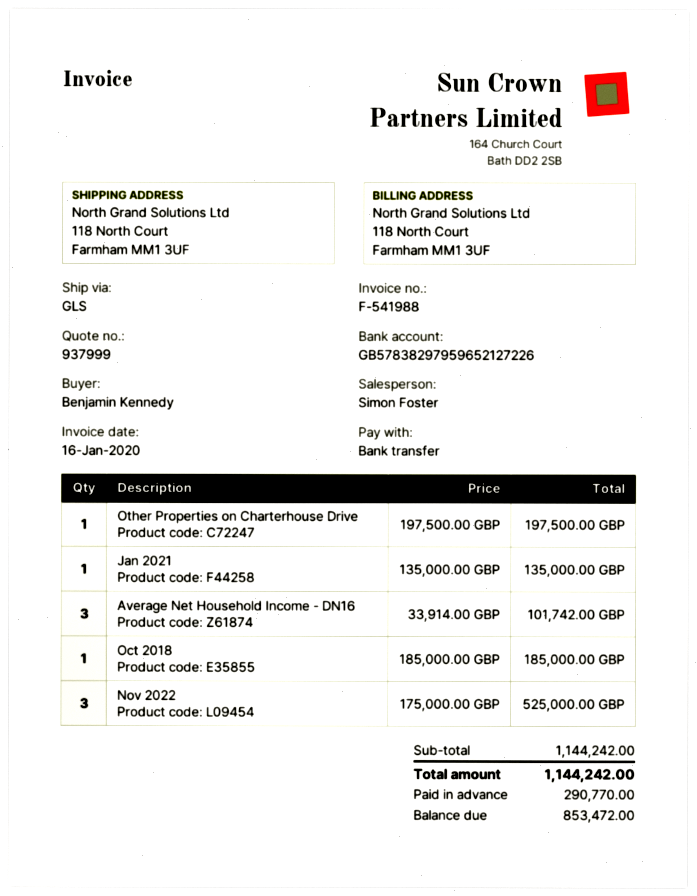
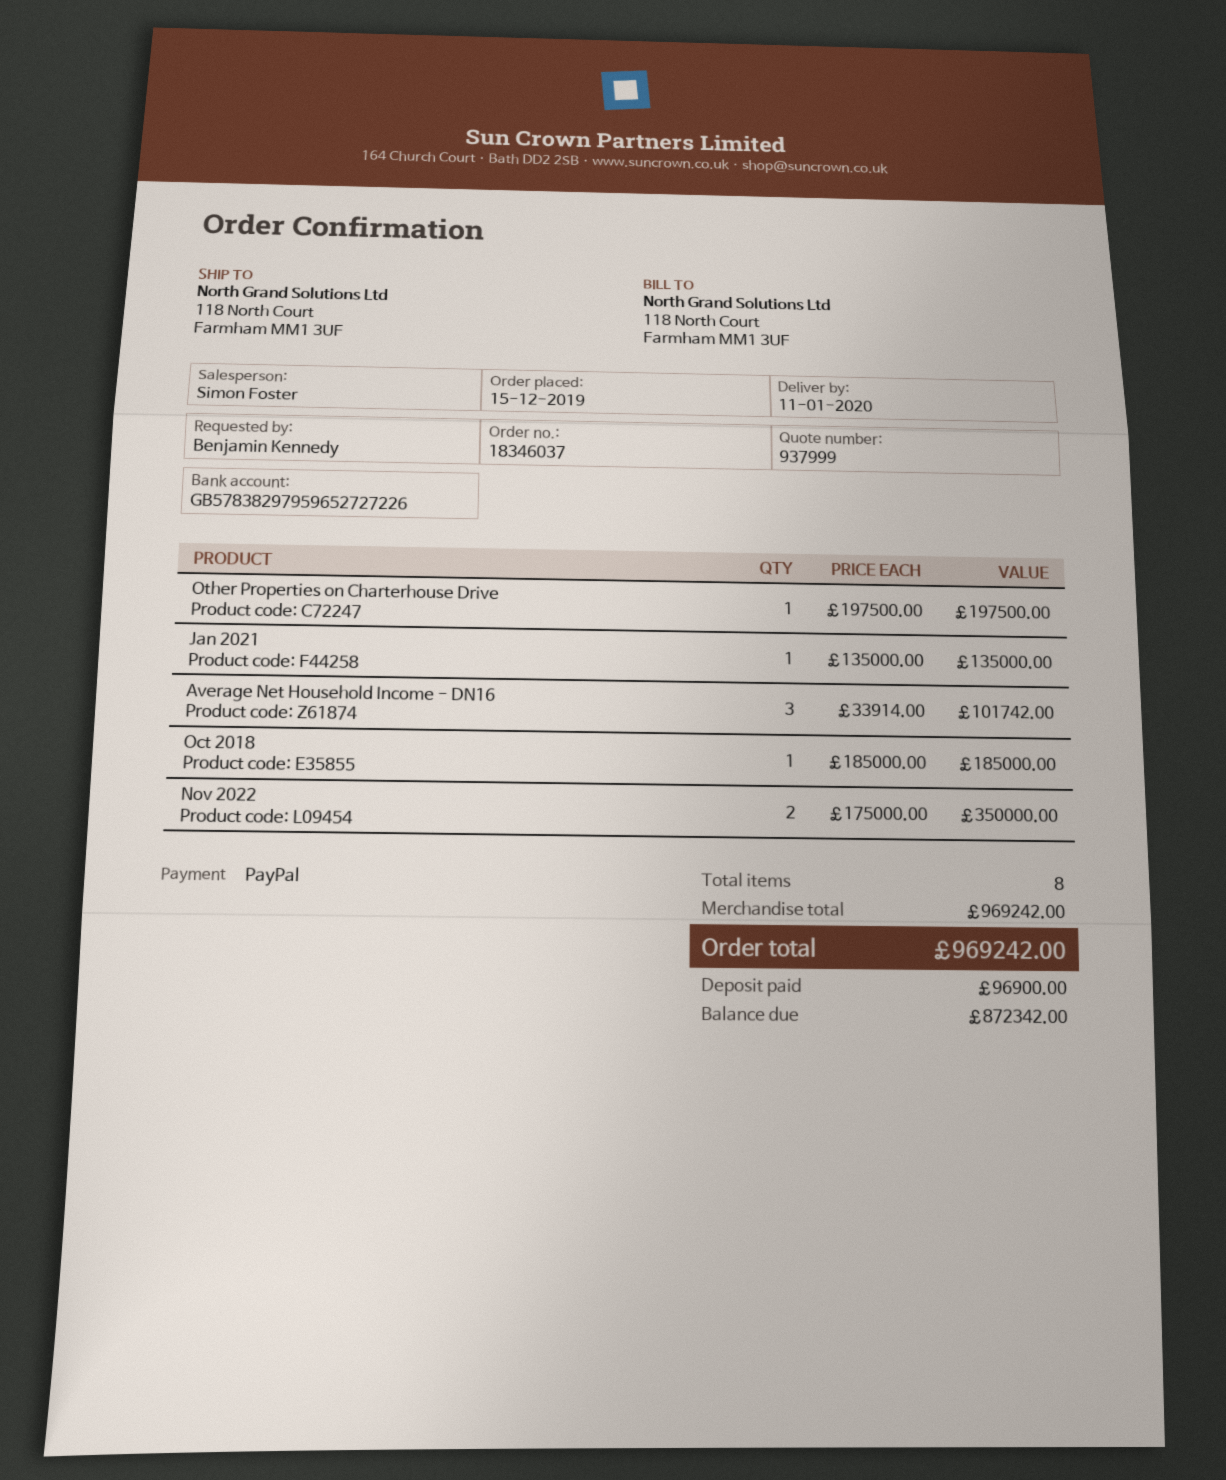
payment method: bank transfer -> PayPal
bank account: GB57838297959652127226 -> GB57838297959652727226
Nov 2022: 3 x 175000.00 = 525000.00 -> 2 x 175000.00 = 350000.00
subtotal: 1144242.00 -> 969242.00
total: 1144242.00 -> 969242.00
deposit: 290770.00 -> 96900.00
balance: 853472.00 -> 872342.00

